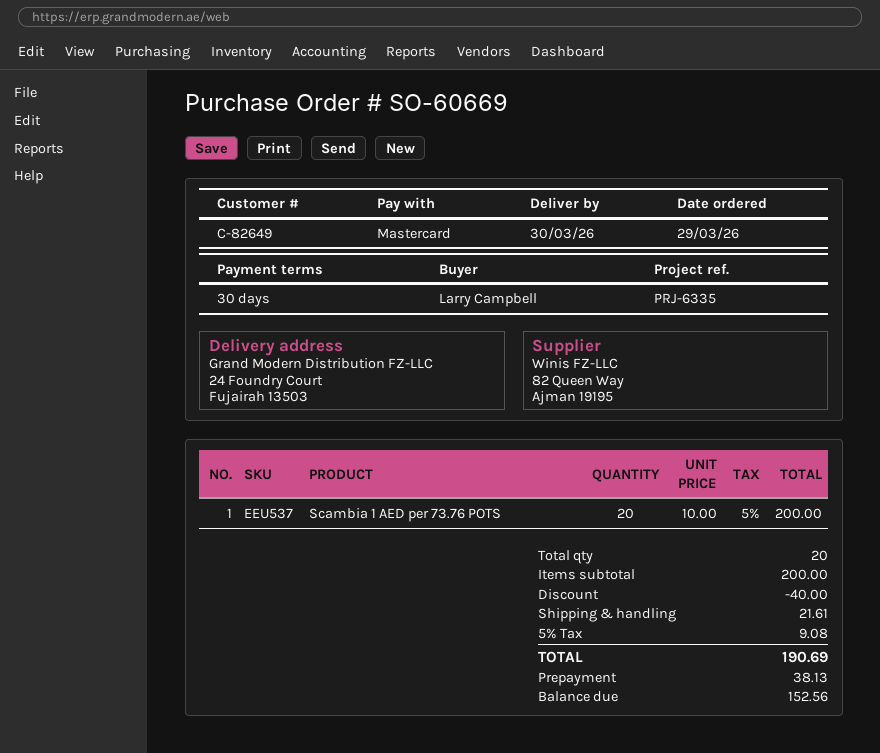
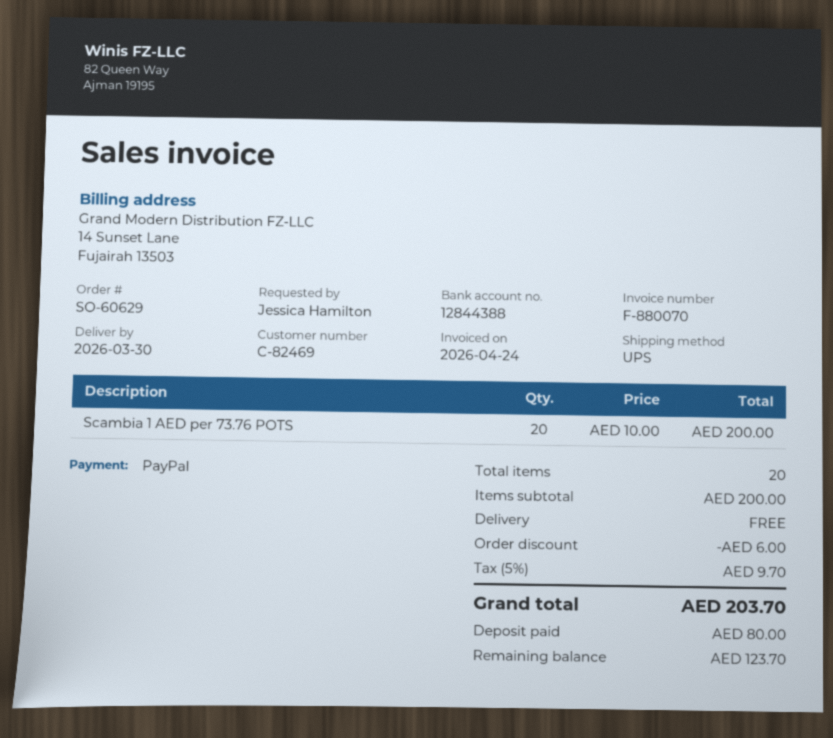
order number: SO-60669 -> SO-60629
customer number: C-82649 -> C-82469
ordered by: Larry Campbell -> Jessica Hamilton
payment method: Mastercard -> PayPal
discount: 40.00 -> 6.00
shipping: 21.61 -> 0.00
tax: 5% = 9.08 -> 5% = 9.70
total: 190.69 -> 203.70
deposit: 38.13 -> 80.00
balance: 152.56 -> 123.70

